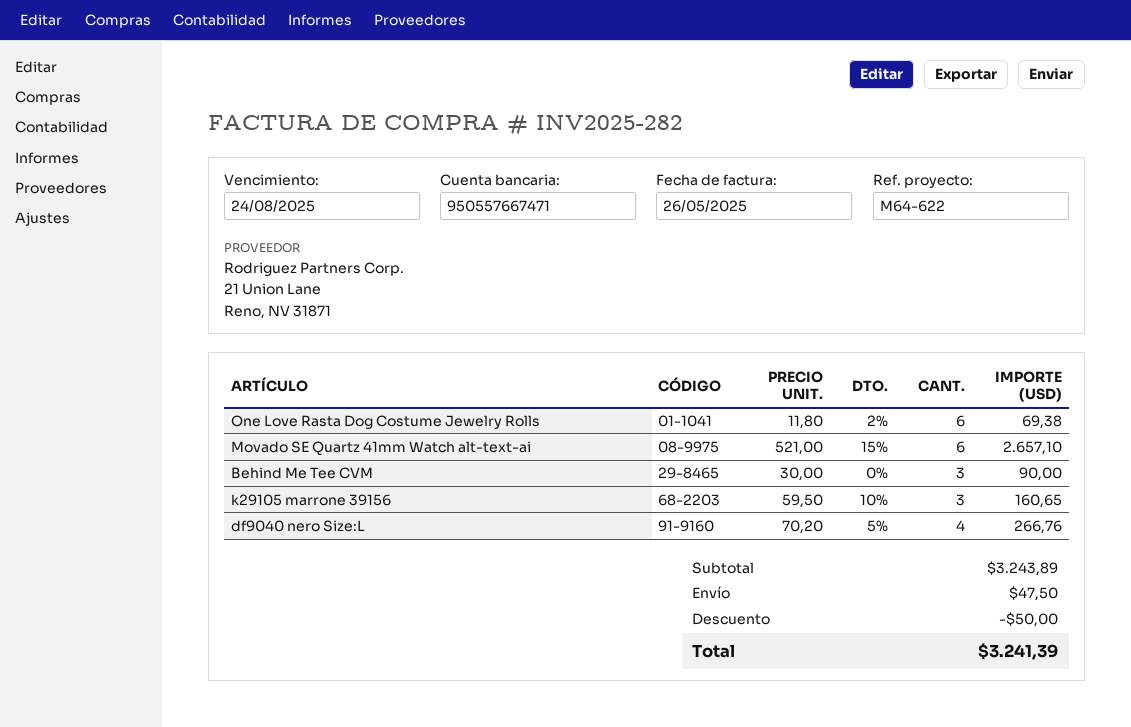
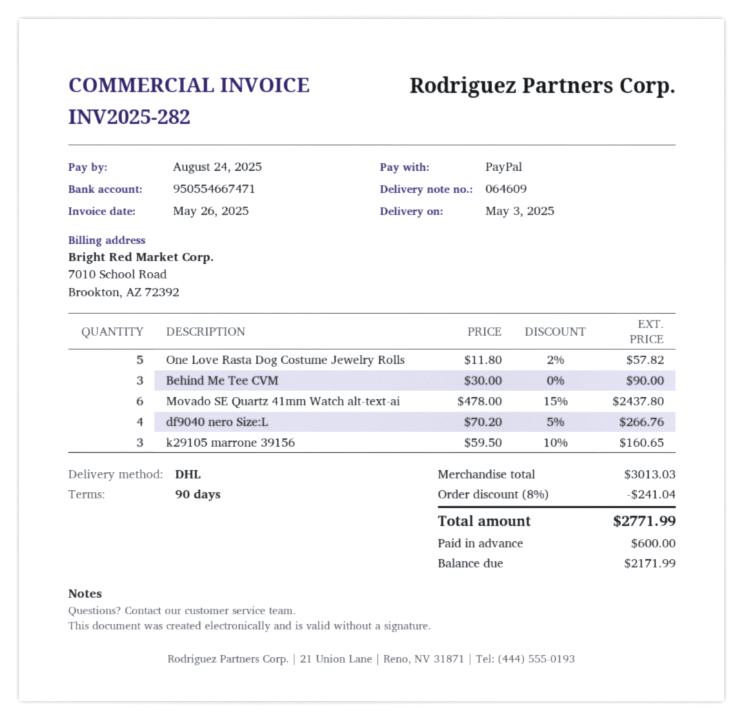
bank account: 950557667471 -> 950554667471
One Love Rasta Dog Costume Jewelry Rolls: 6 x 11.80 - 2% = 69.38 -> 5 x 11.80 - 2% = 57.82
Movado SE Quartz 41mm Watch alt-text-ai: 6 x 521.00 - 15% = 2657.10 -> 6 x 478.00 - 15% = 2437.80
subtotal: 3243.89 -> 3013.03
discount: 50.00 -> 241.04
shipping: 47.50 -> none
total: 3241.39 -> 2771.99

